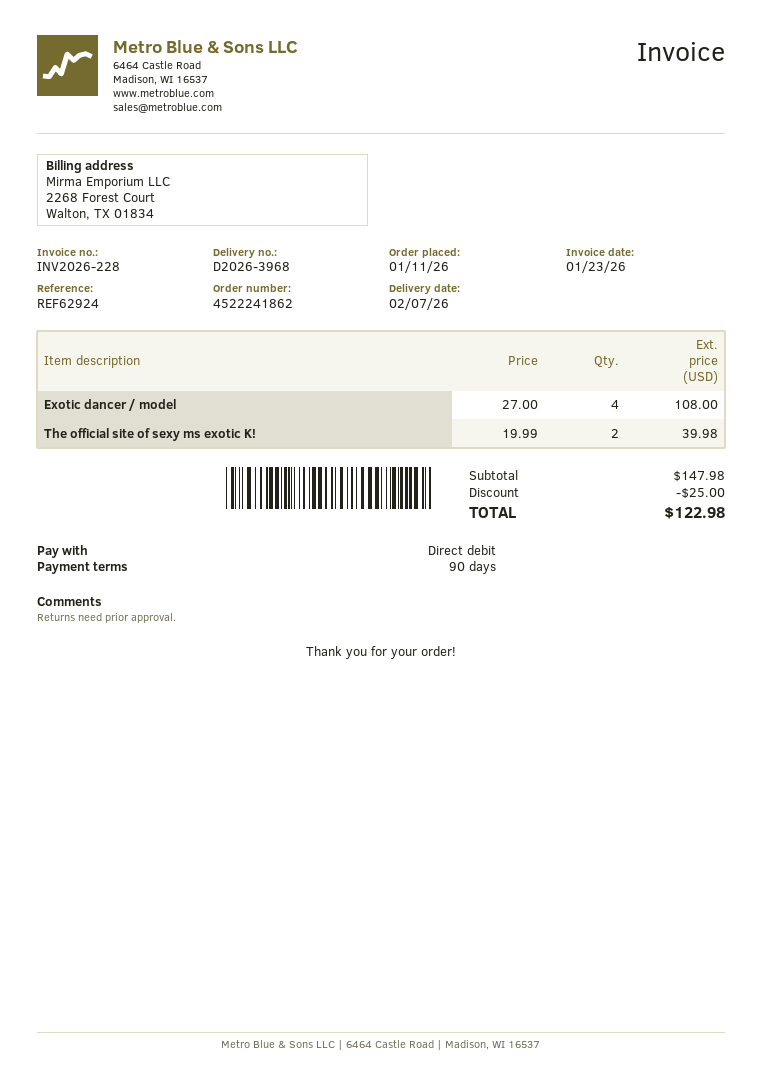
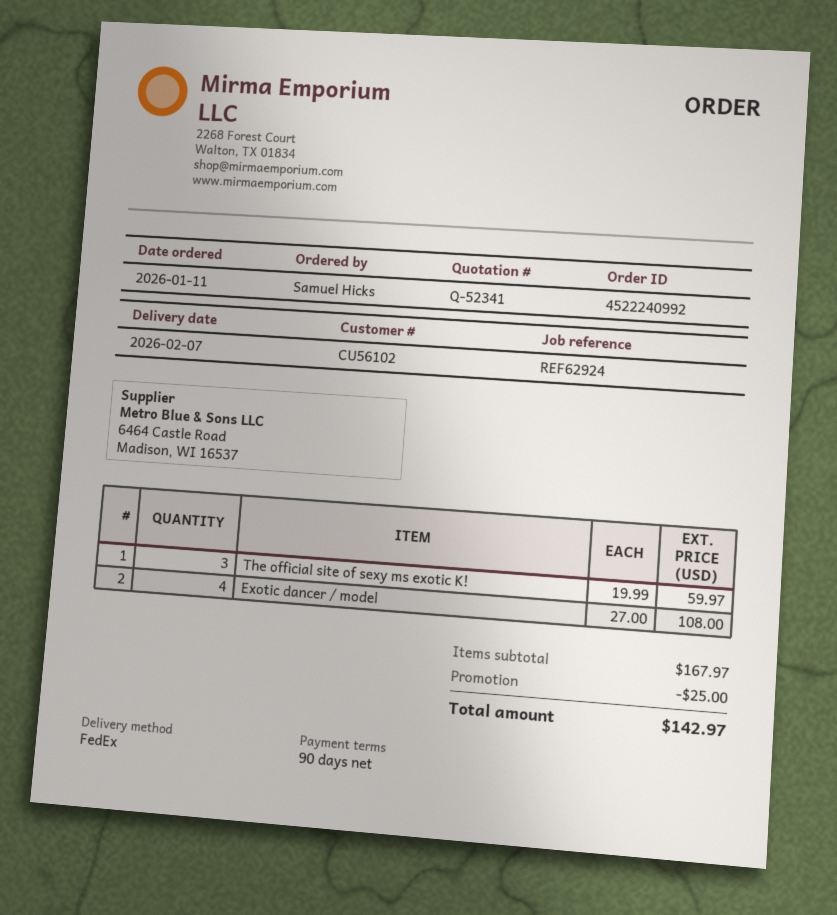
order number: 4522241862 -> 4522240992
The official site of sexy ms exotic K!: 2 x 19.99 = 39.98 -> 3 x 19.99 = 59.97
subtotal: 147.98 -> 167.97
total: 122.98 -> 142.97

